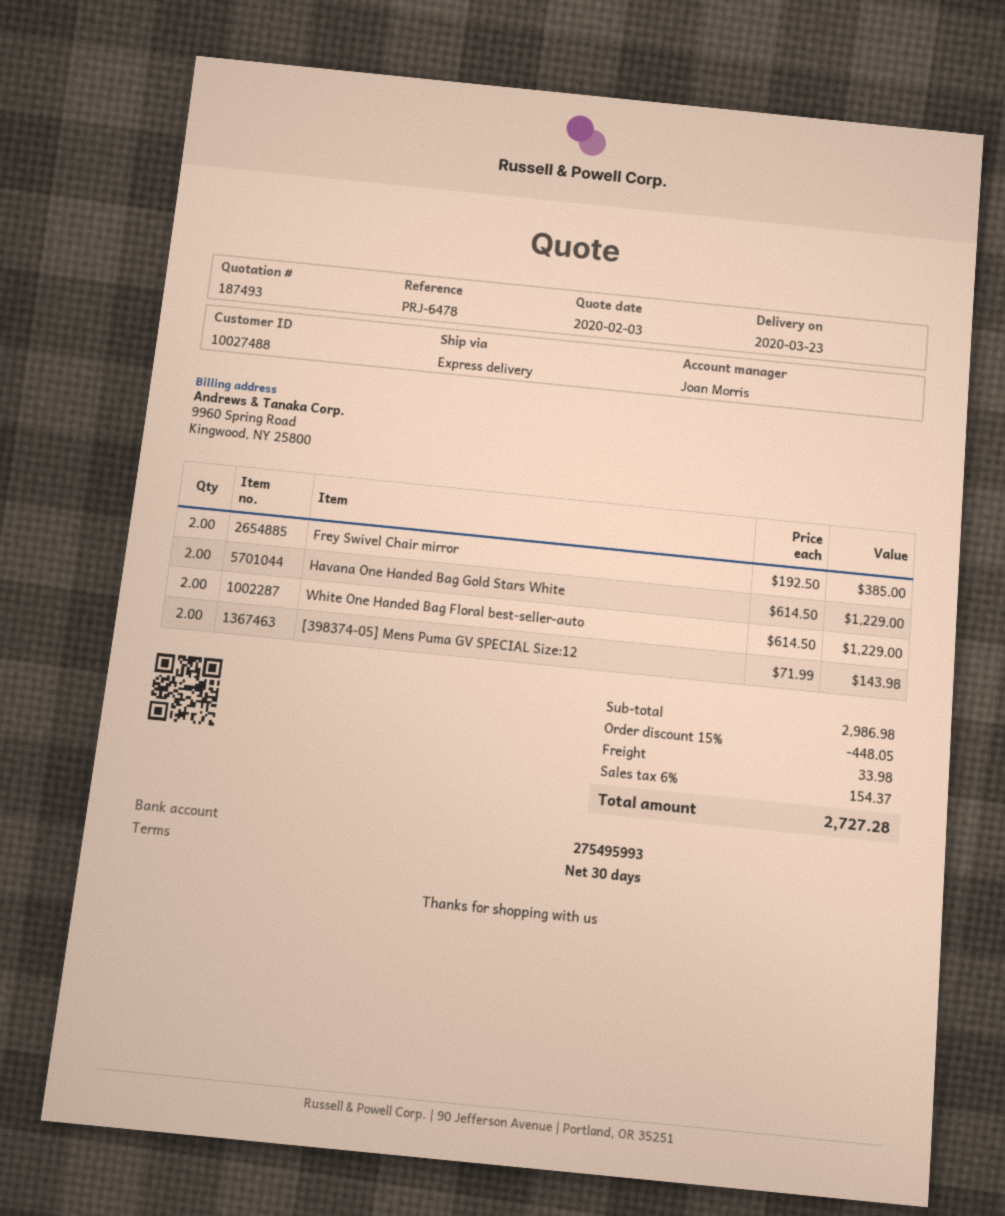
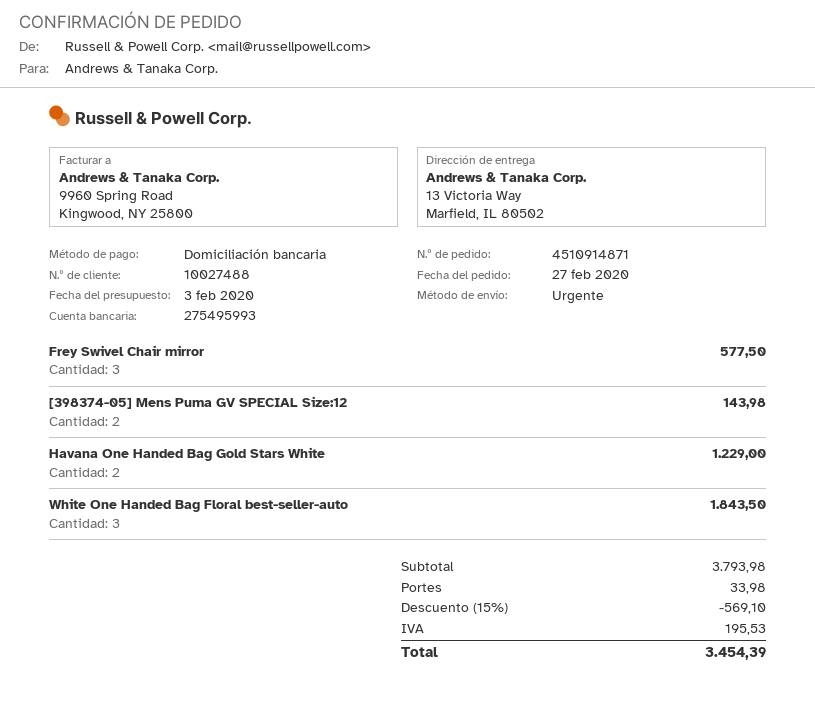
Frey Swivel Chair mirror: 2 for 385.00 -> 3 for 577.50
White One Handed Bag Floral best-seller-auto: 2 for 1229.00 -> 3 for 1843.50
subtotal: 2986.98 -> 3793.98
discount: 15% = 448.05 -> 15% = 569.10
tax: 154.37 -> 195.53
total: 2727.28 -> 3454.39

